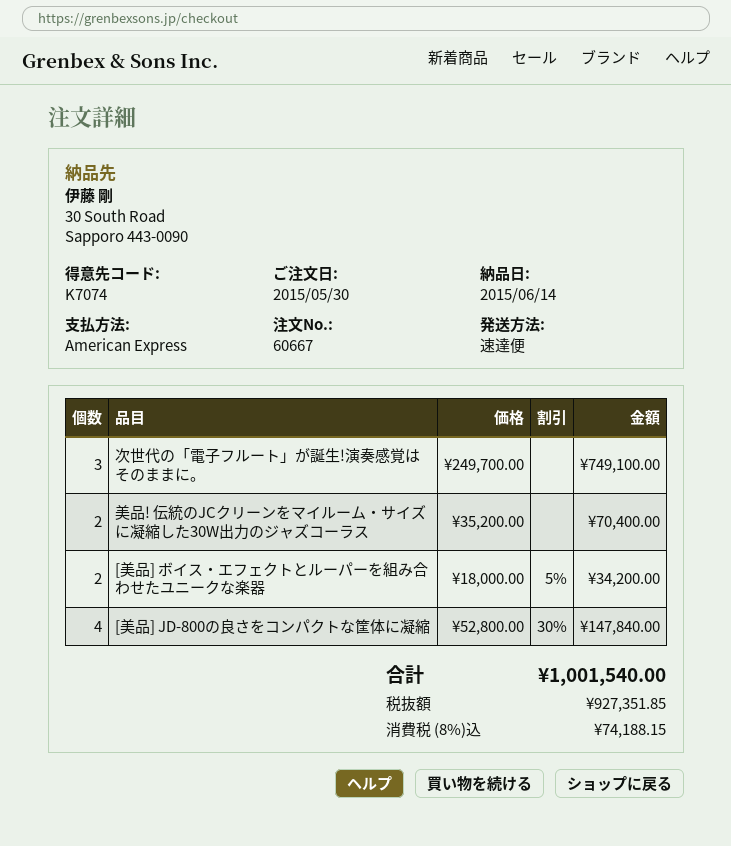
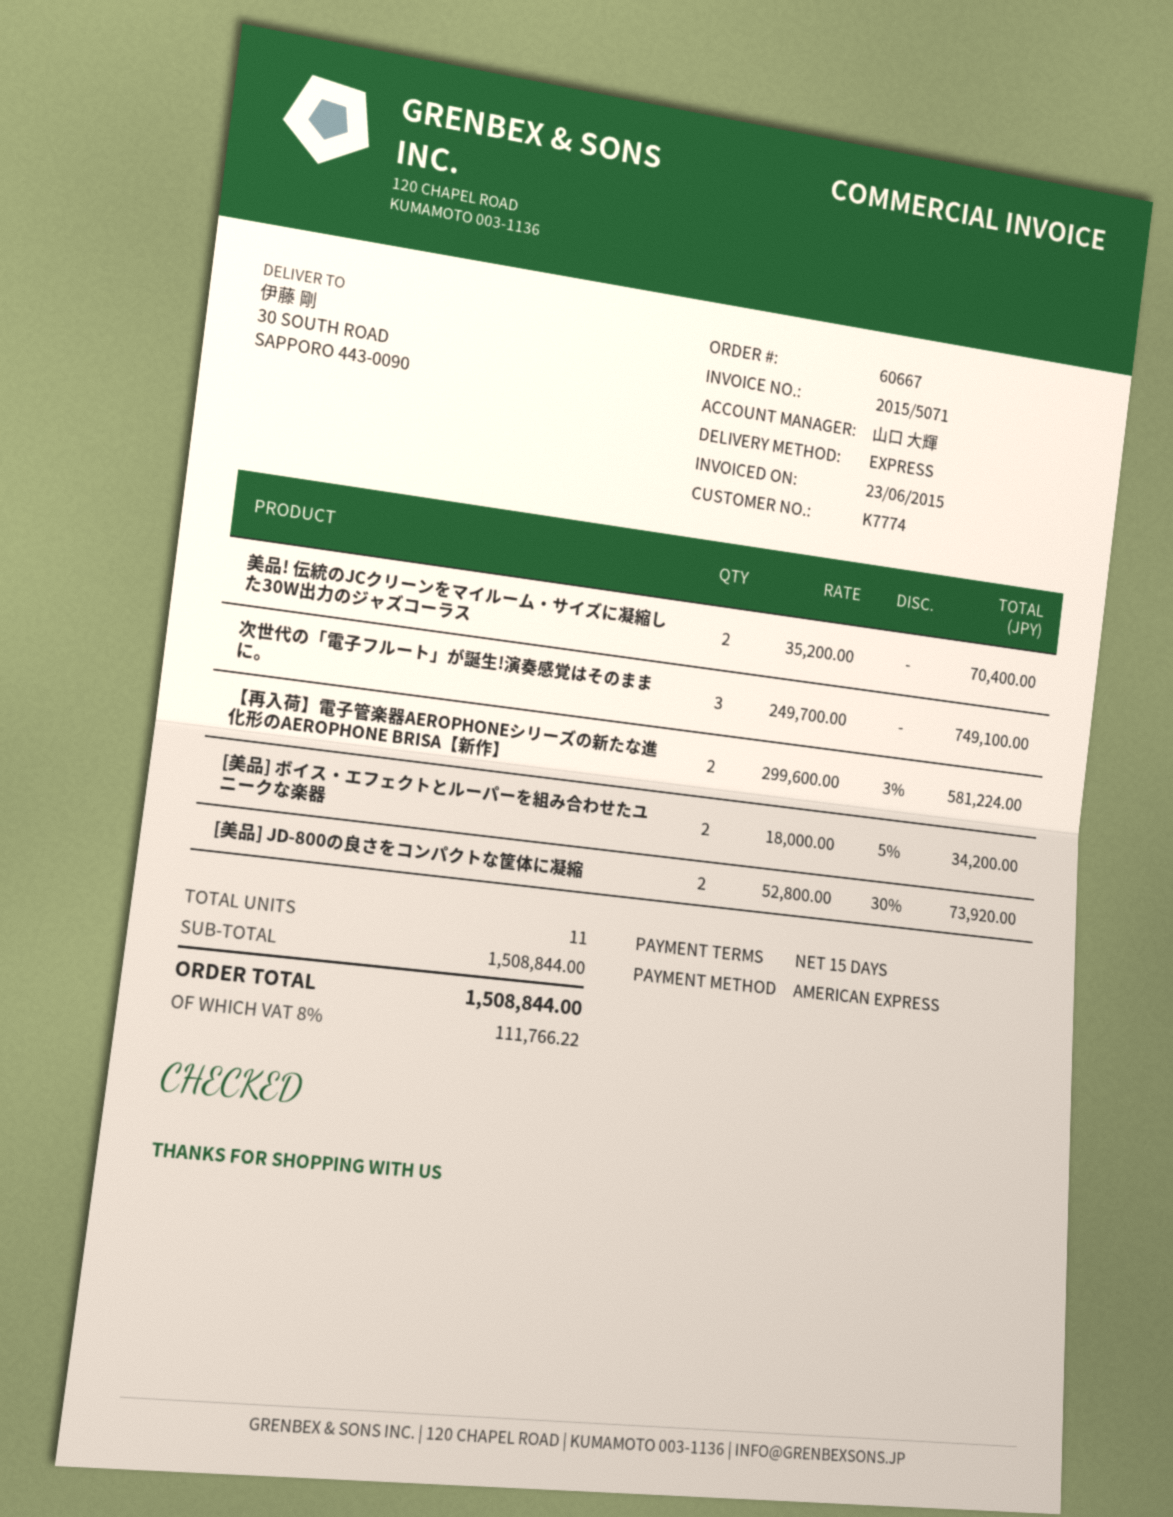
customer number: K7074 -> K7774
[美品] JD-800の良さをコンパクトな筐体に凝縮: 4 x 52800.00 - 30% = 147840.00 -> 2 x 52800.00 - 30% = 73920.00
【再入荷】電子管楽器AEROPHONEシリーズの新たな進化形のAEROPHONE BRISA【新作】: none -> 2 x 299600.00 - 3% = 581224.00
tax: 8% = 74188.15 -> 8% = 111766.22
total: 1001540.00 -> 1508844.00

